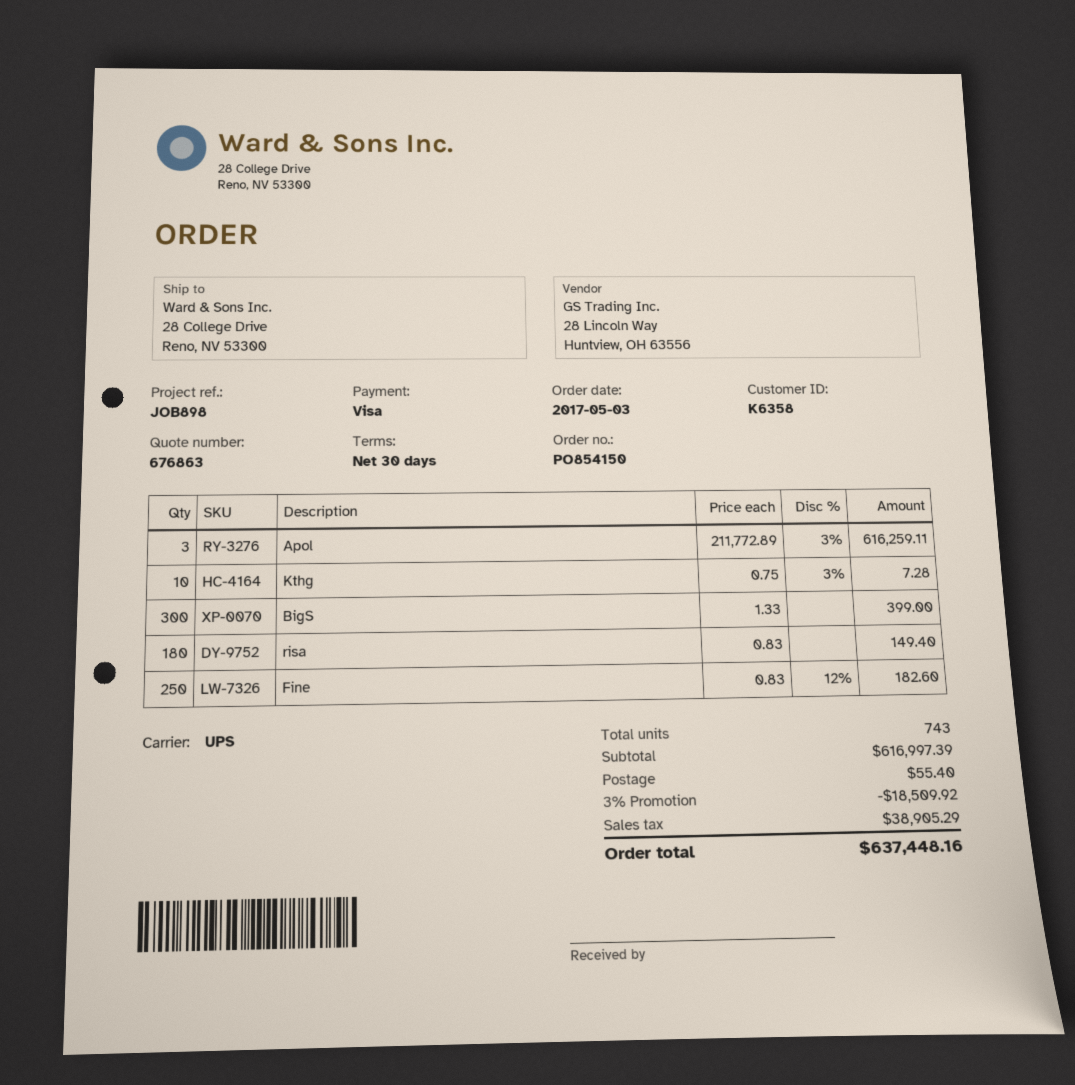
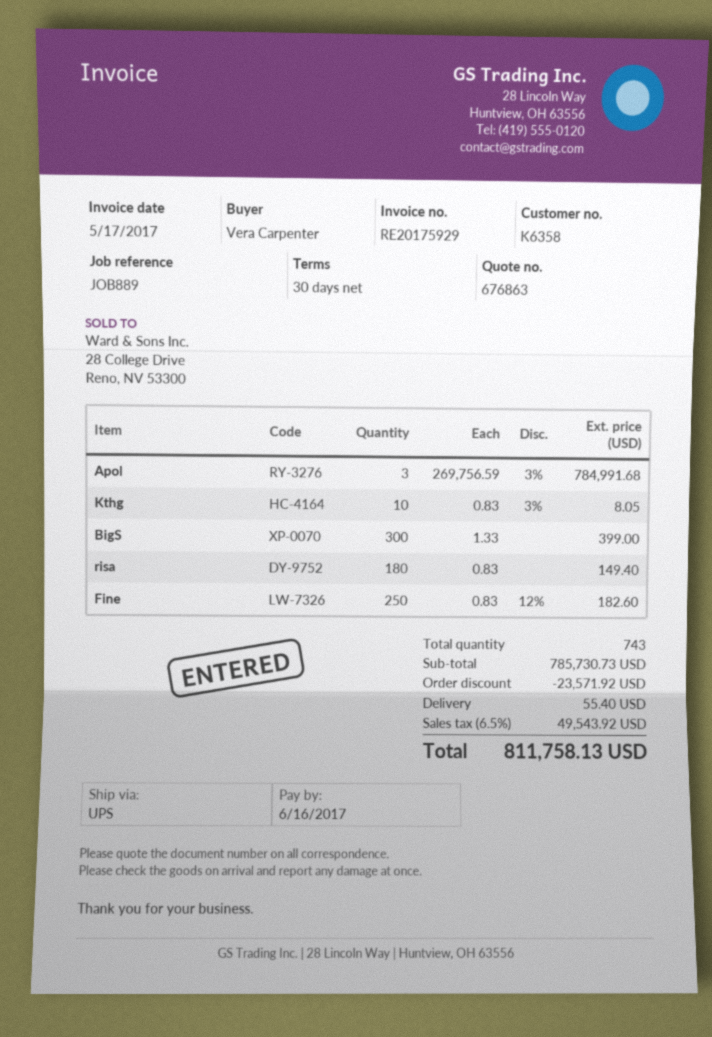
reference: JOB898 -> JOB889
Apol: 3 x 211772.89 - 3% = 616259.11 -> 3 x 269756.59 - 3% = 784991.68
Kthg: 10 x 0.75 - 3% = 7.28 -> 10 x 0.83 - 3% = 8.05
subtotal: 616997.39 -> 785730.73
discount: 18509.92 -> 23571.92
tax: 38905.29 -> 49543.92
total: 637448.16 -> 811758.13

